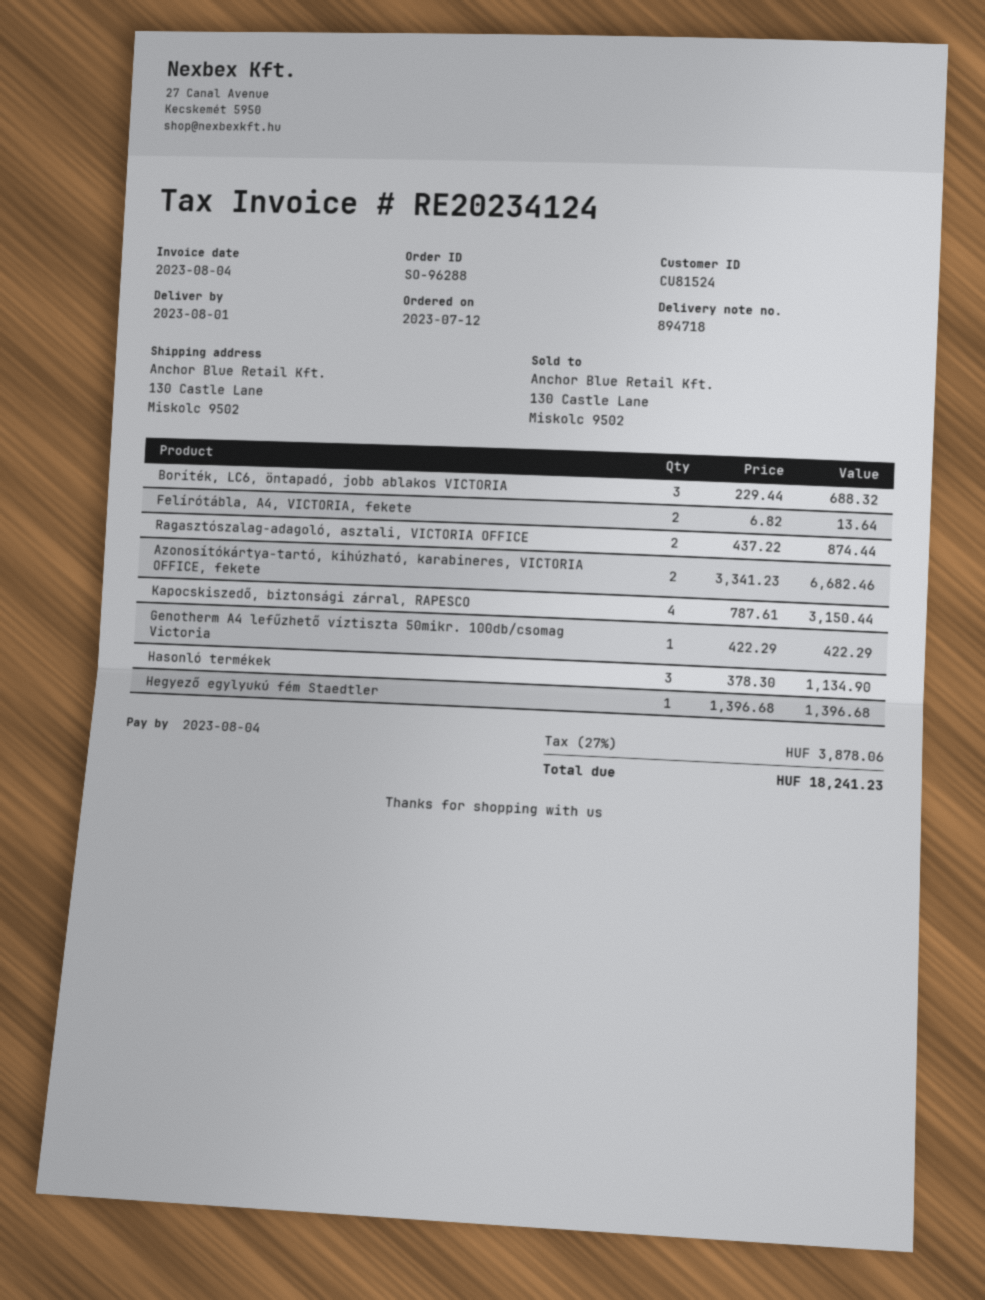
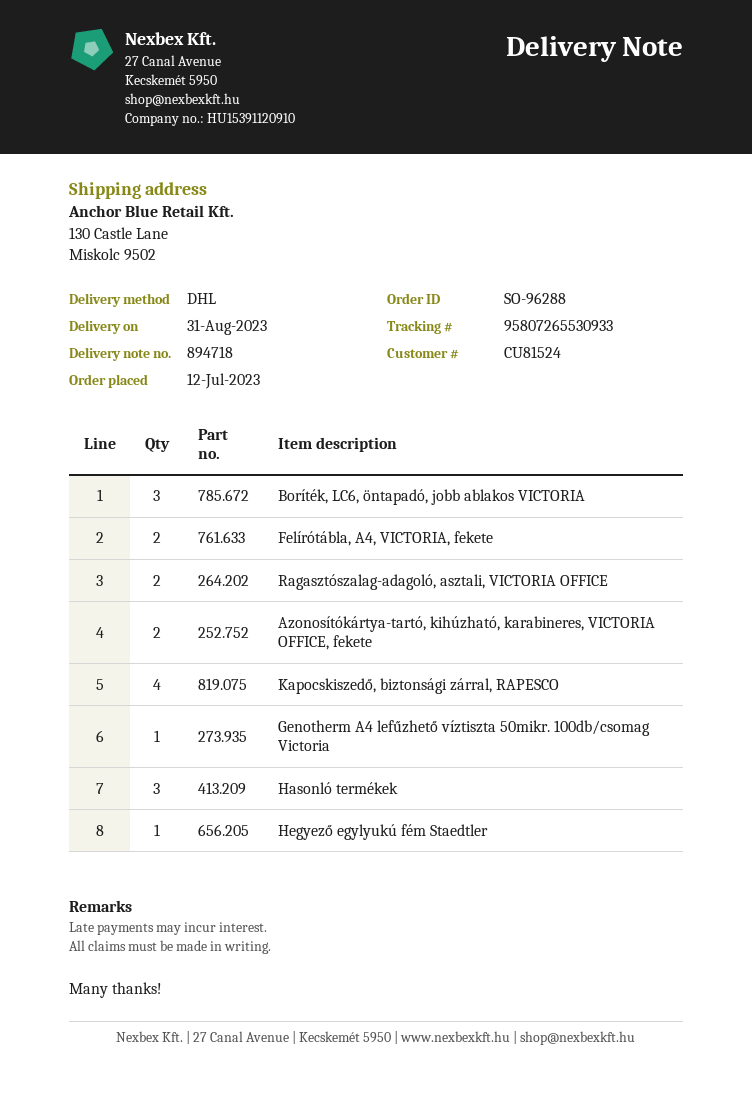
delivery date: 2023-08-01 -> 2023-08-31

